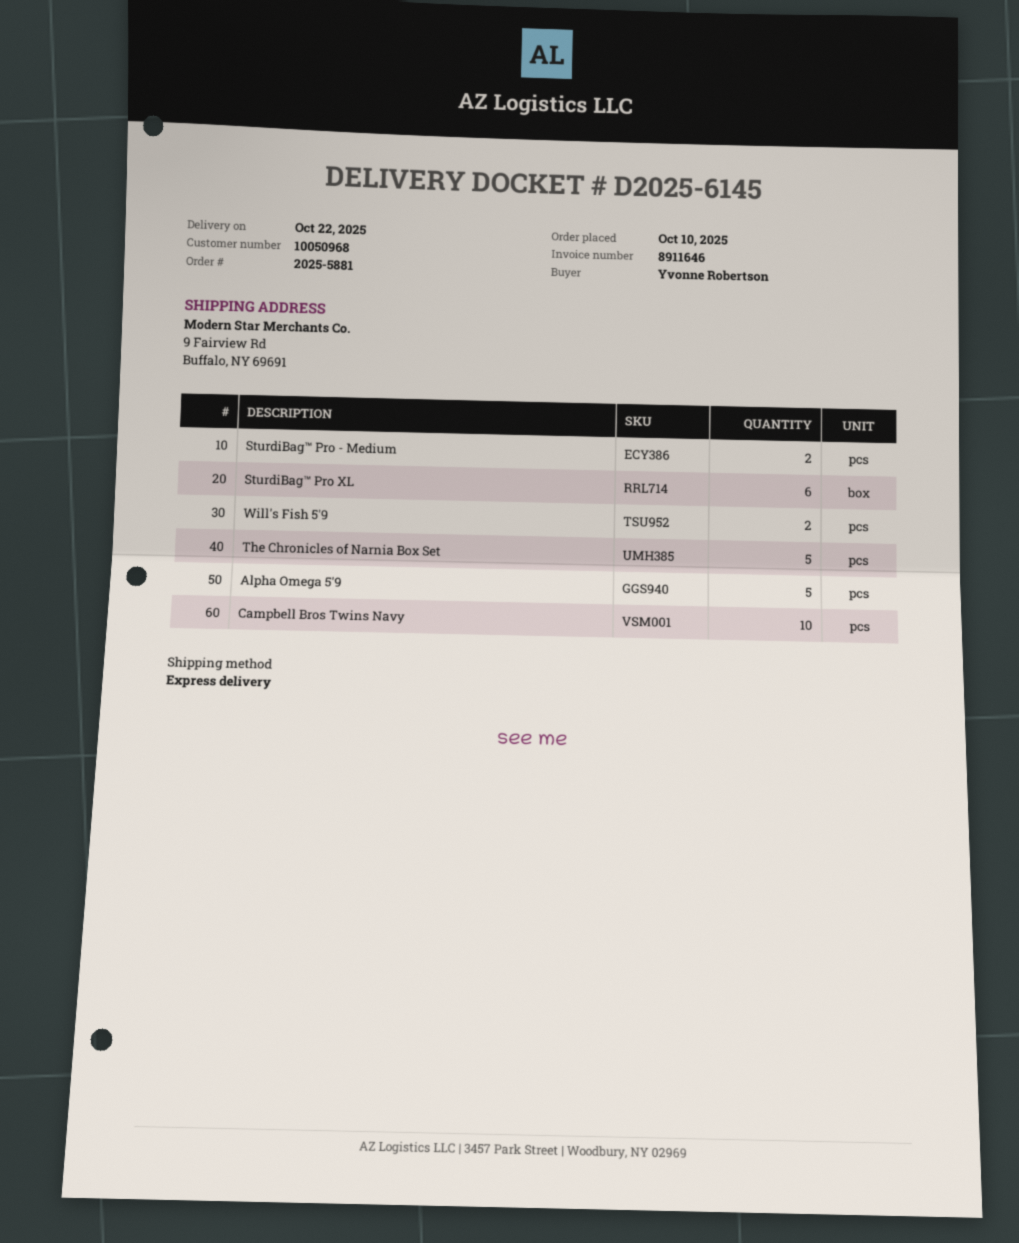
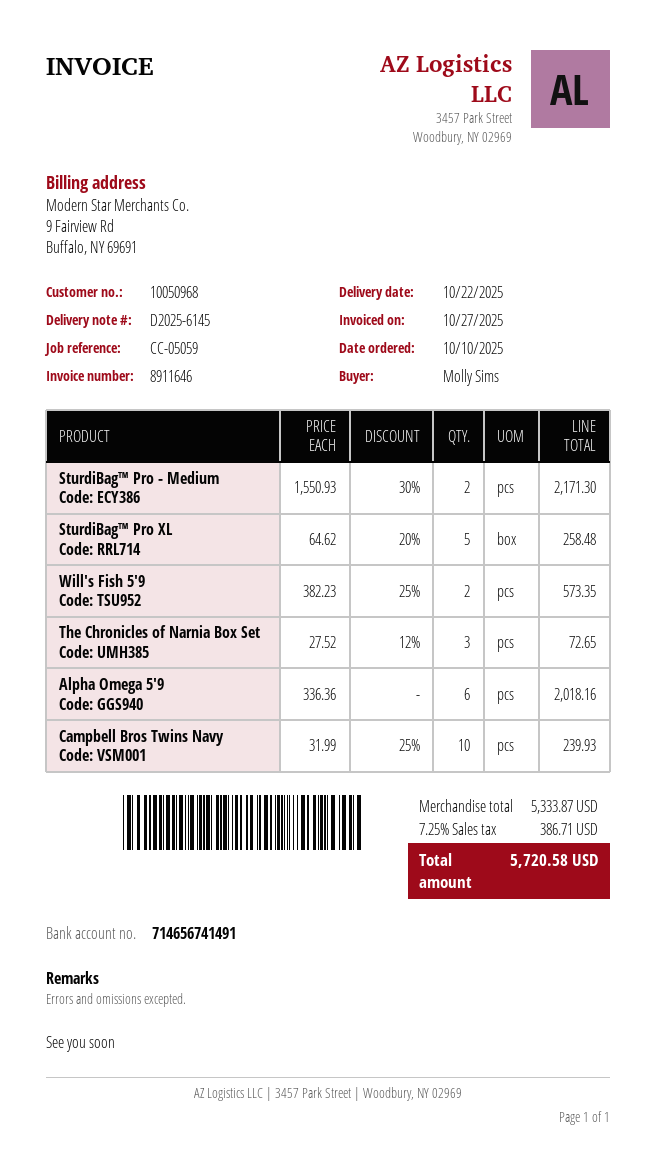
ordered by: Yvonne Robertson -> Molly Sims
SturdiBag™ Pro XL: 6 -> 5
The Chronicles of Narnia Box Set: 5 -> 3
Alpha Omega 5'9: 5 -> 6

